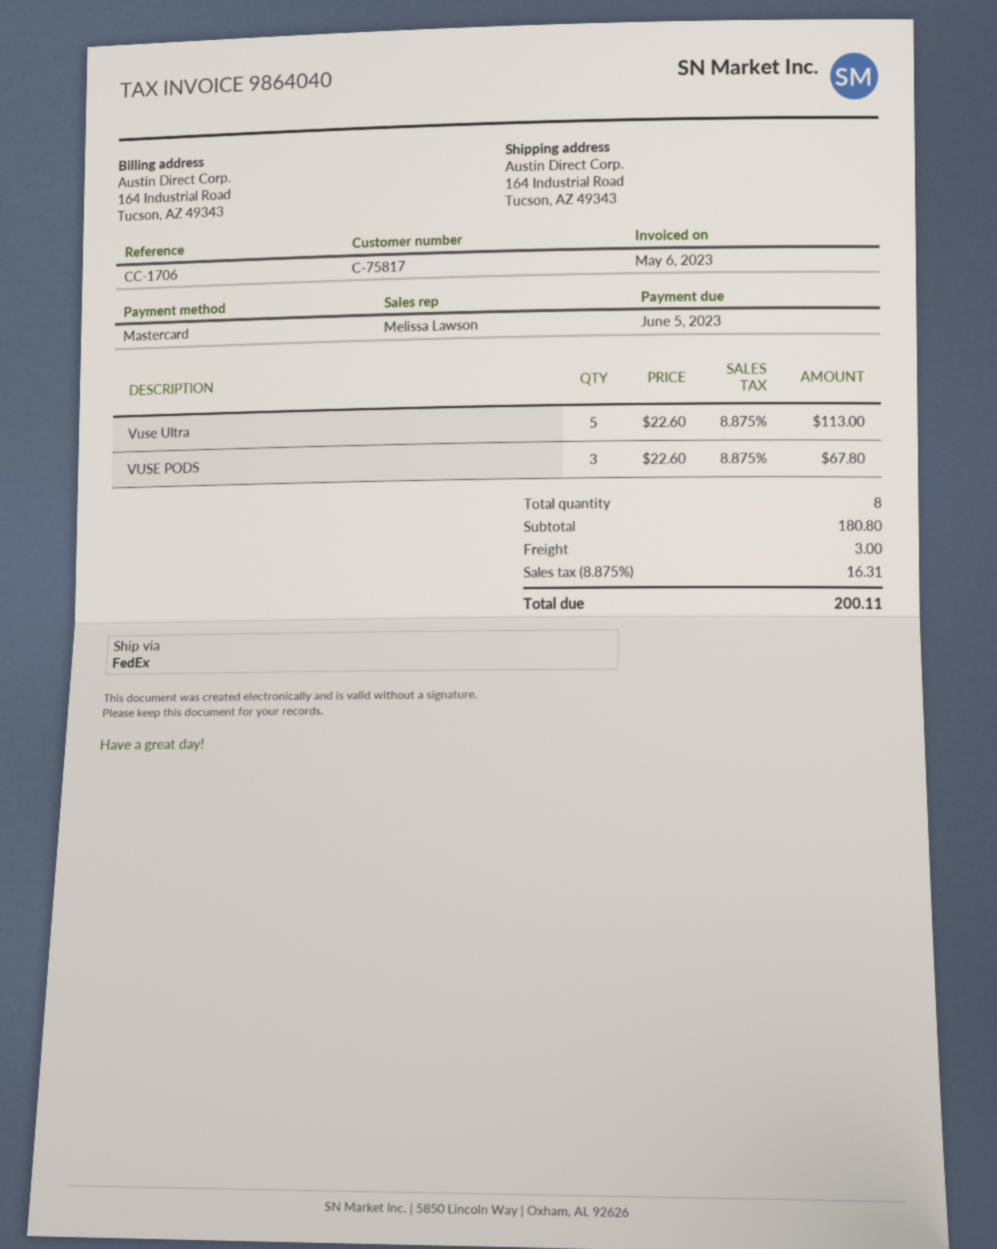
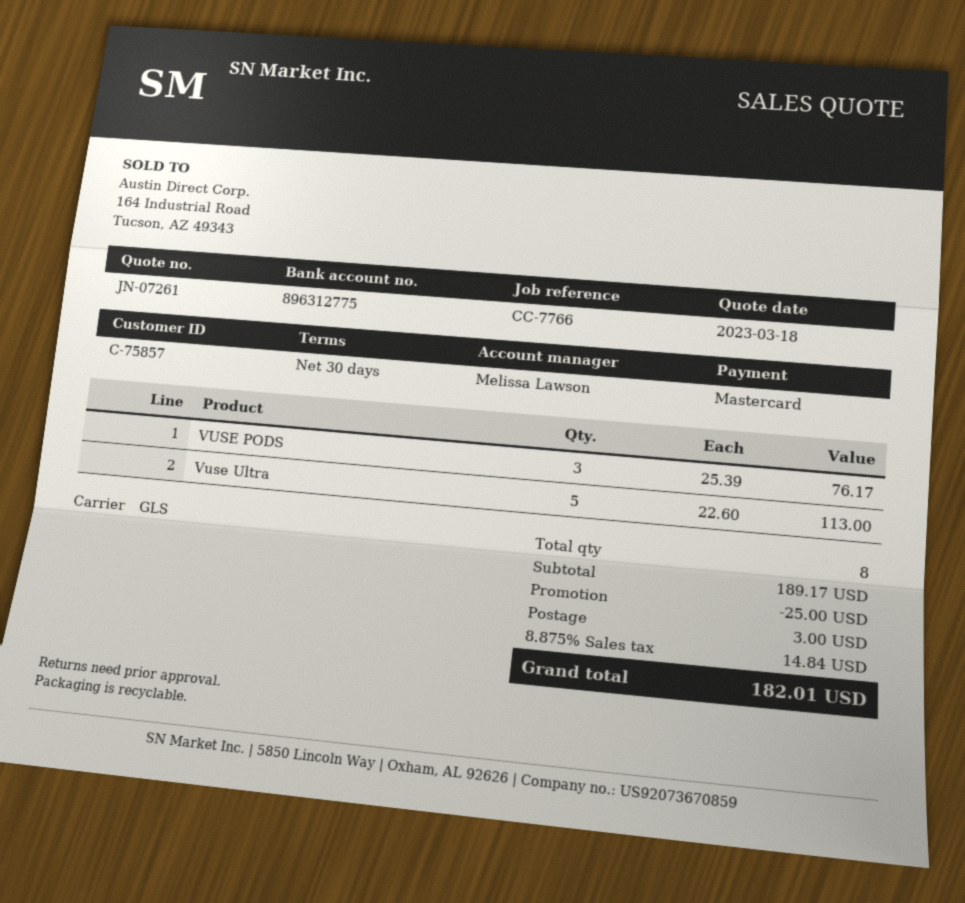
customer number: C-75817 -> C-75857
reference: CC-1706 -> CC-7766
shipping method: FedEx -> GLS
VUSE PODS: 3 x 22.60 = 67.80 -> 3 x 25.39 = 76.17
subtotal: 180.80 -> 189.17
discount: none -> 25.00
tax: 8.875% = 16.31 -> 8.875% = 14.84
total: 200.11 -> 182.01

